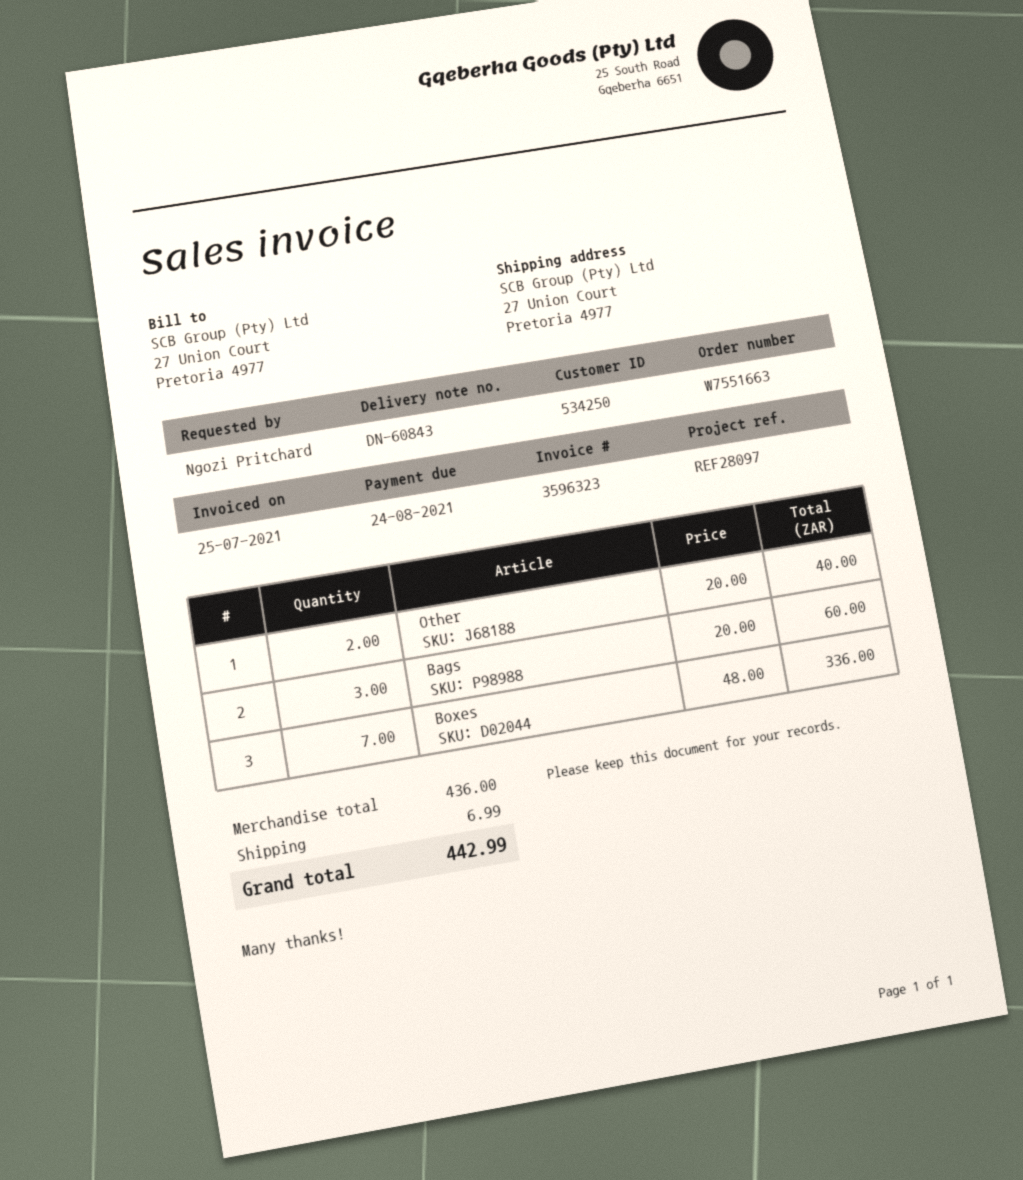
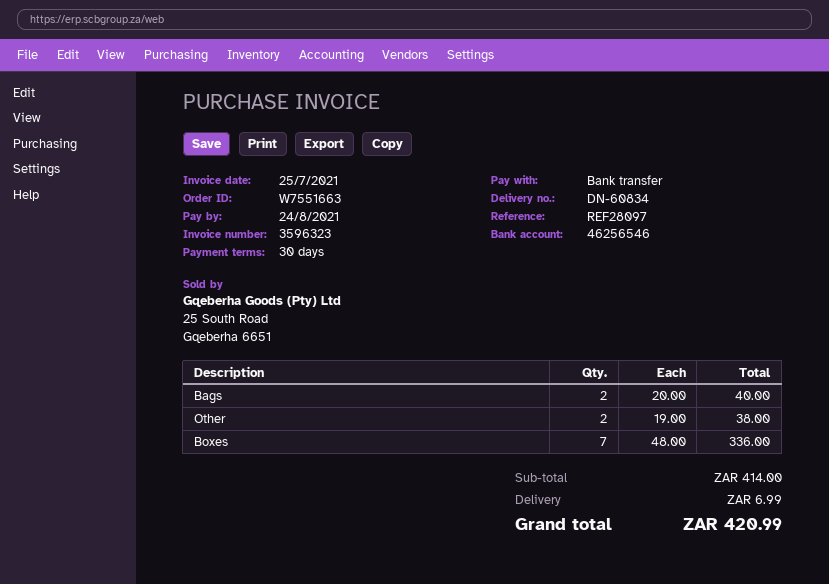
delivery note number: DN-60843 -> DN-60834
Other: 2 x 20.00 = 40.00 -> 2 x 19.00 = 38.00
Bags: 3 x 20.00 = 60.00 -> 2 x 20.00 = 40.00
subtotal: 436.00 -> 414.00
total: 442.99 -> 420.99

